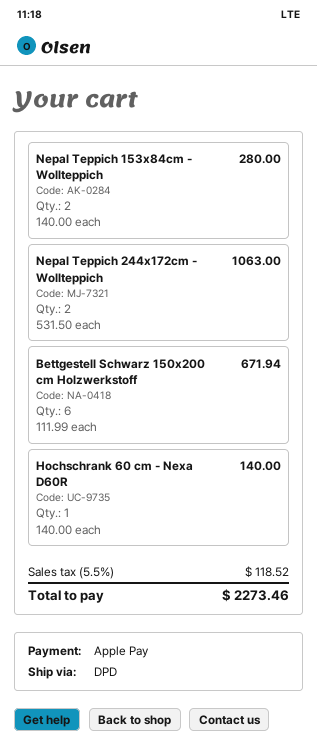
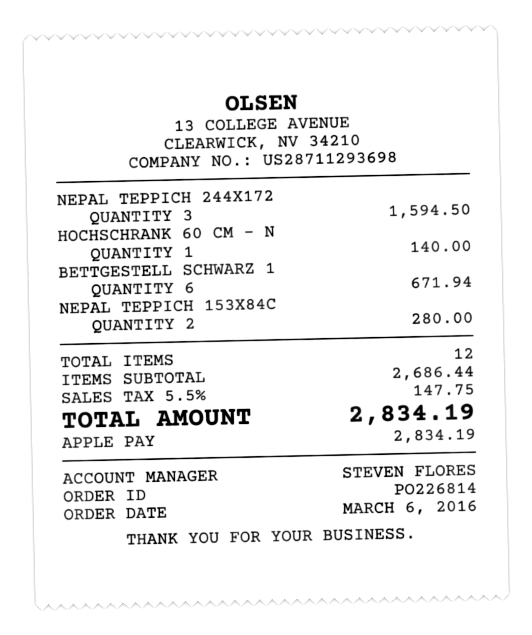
Nepal Teppich 244x172cm - Wollteppich: 2 for 1063.00 -> 3 for 1594.50
tax: 5.5% = 118.52 -> 5.5% = 147.75
total: 2273.46 -> 2834.19

